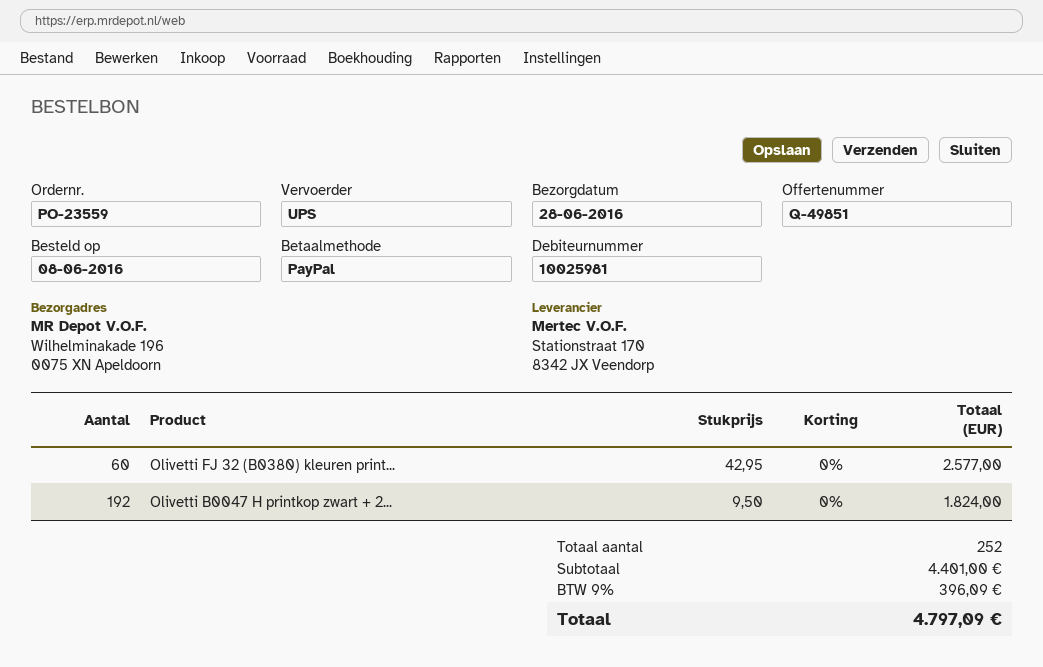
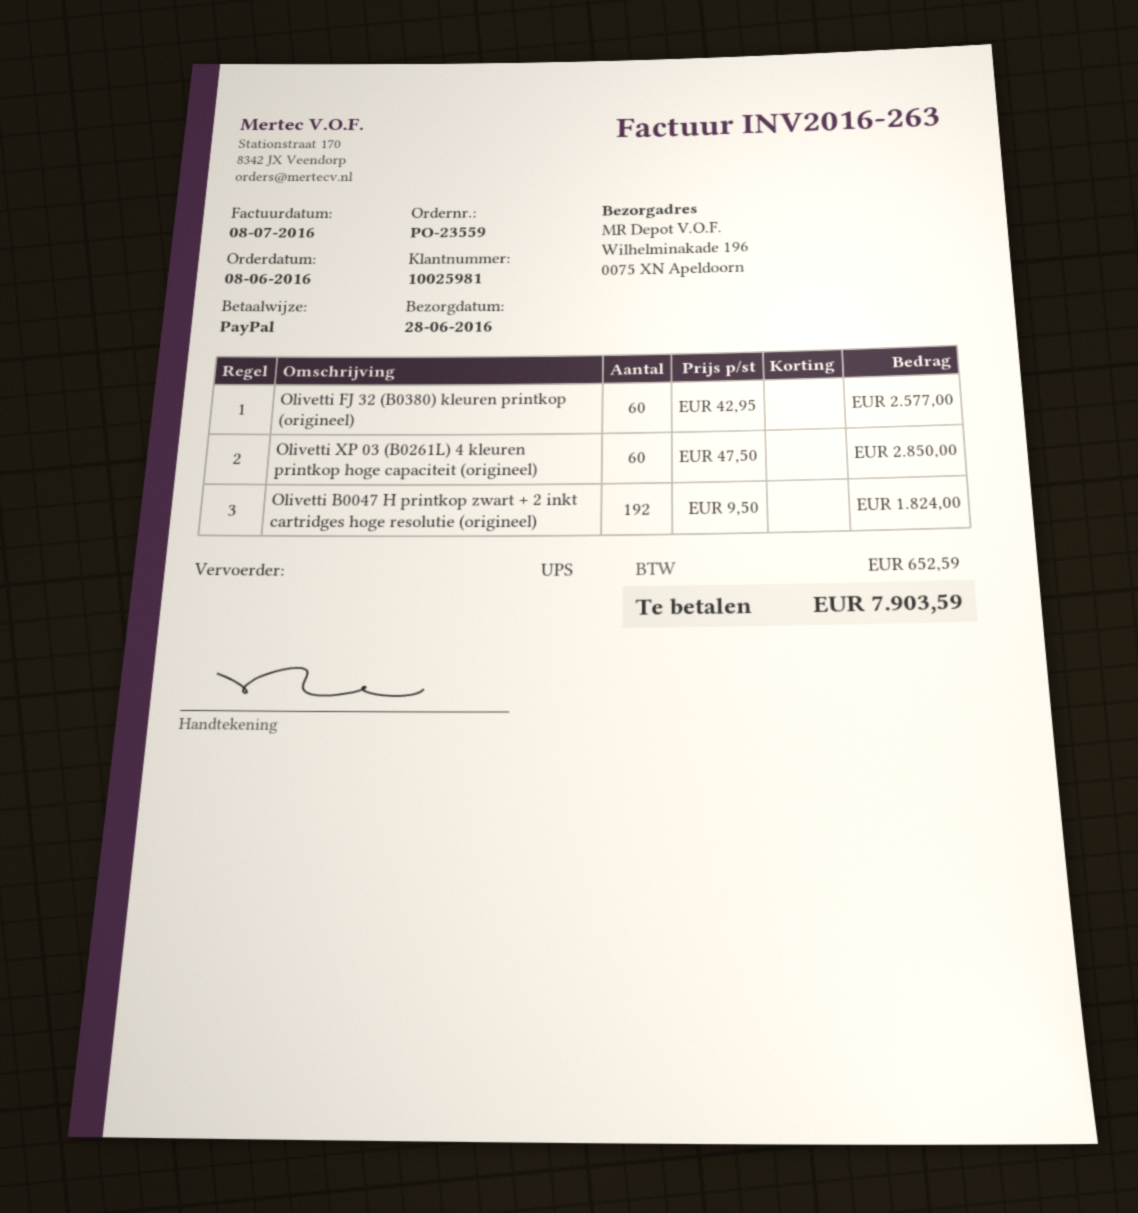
Olivetti XP 03 (B0261L) 4 kleuren printkop hoge capaciteit (origineel): none -> 60 x 47.50 = 2850.00
tax: 396.09 -> 652.59
total: 4797.09 -> 7903.59

